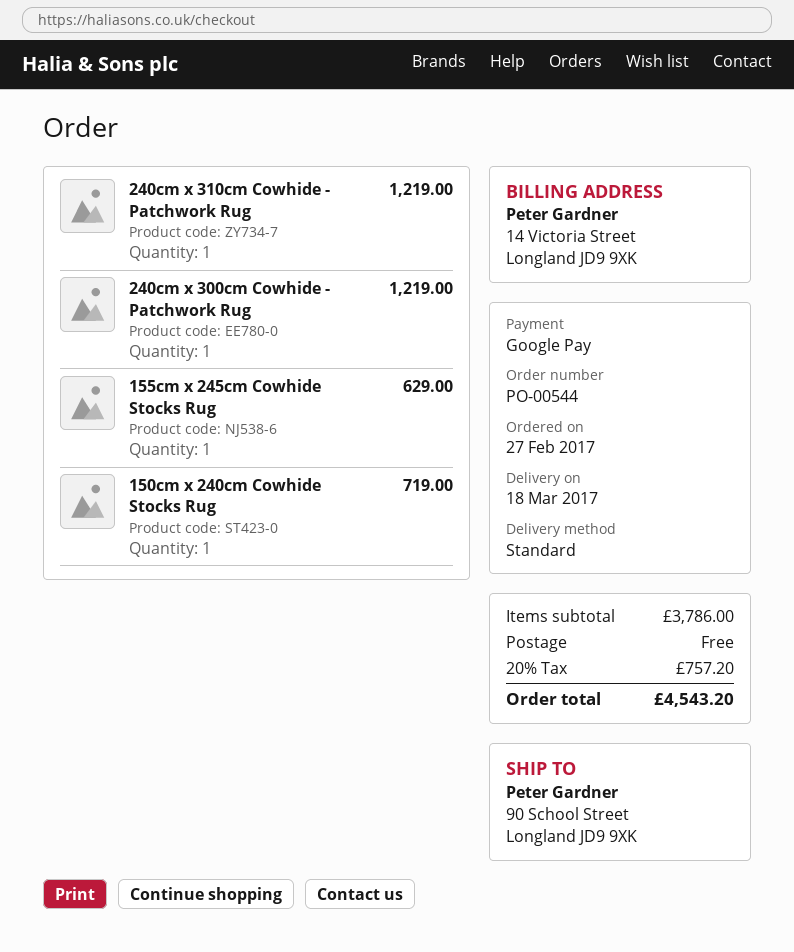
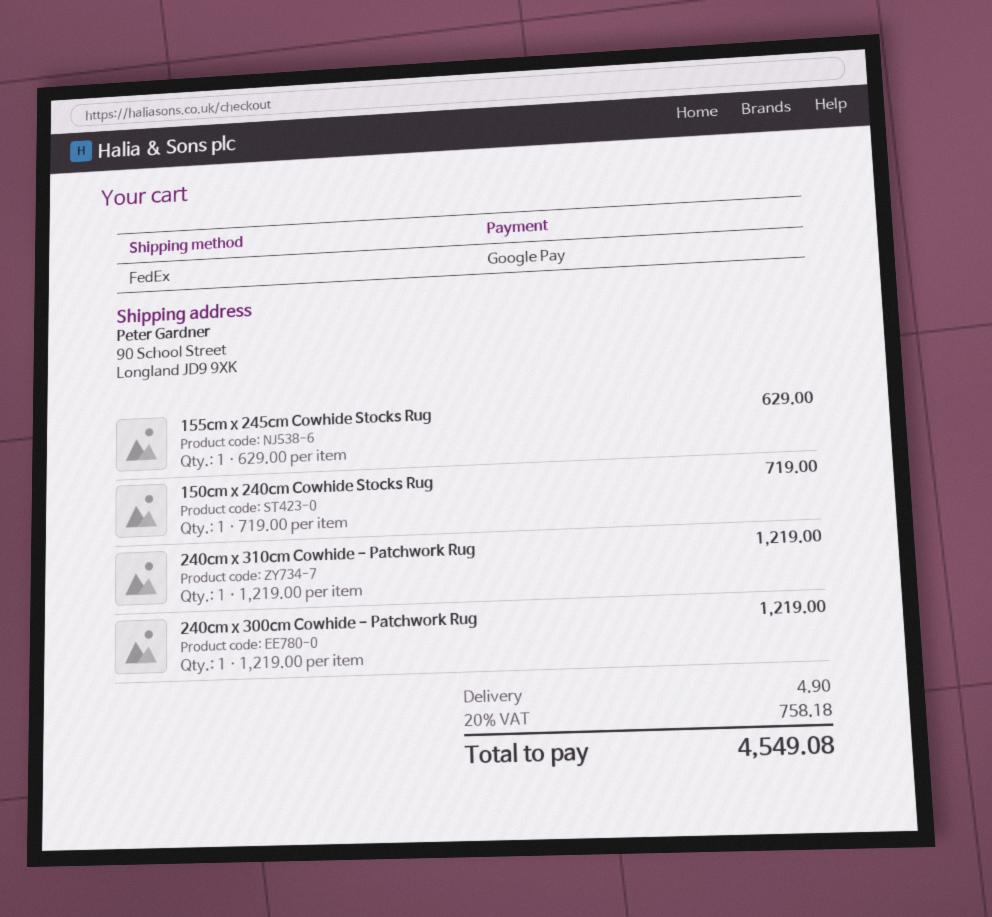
shipping method: standard -> FedEx
shipping: 0.00 -> 4.90
tax: 20% = 757.20 -> 20% = 758.18
total: 4543.20 -> 4549.08

